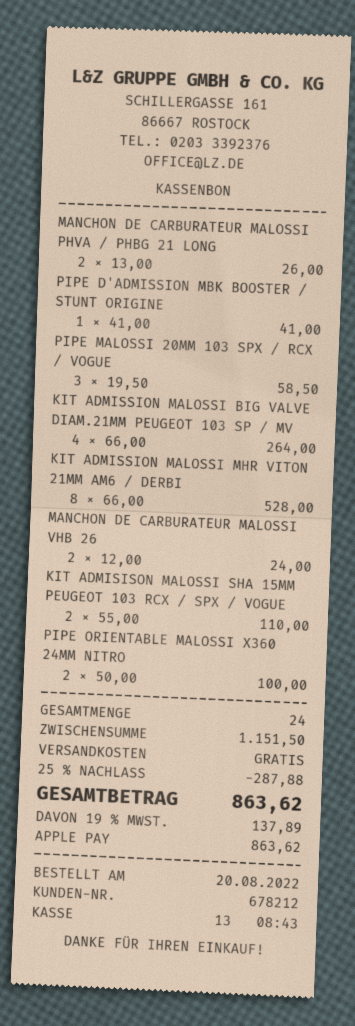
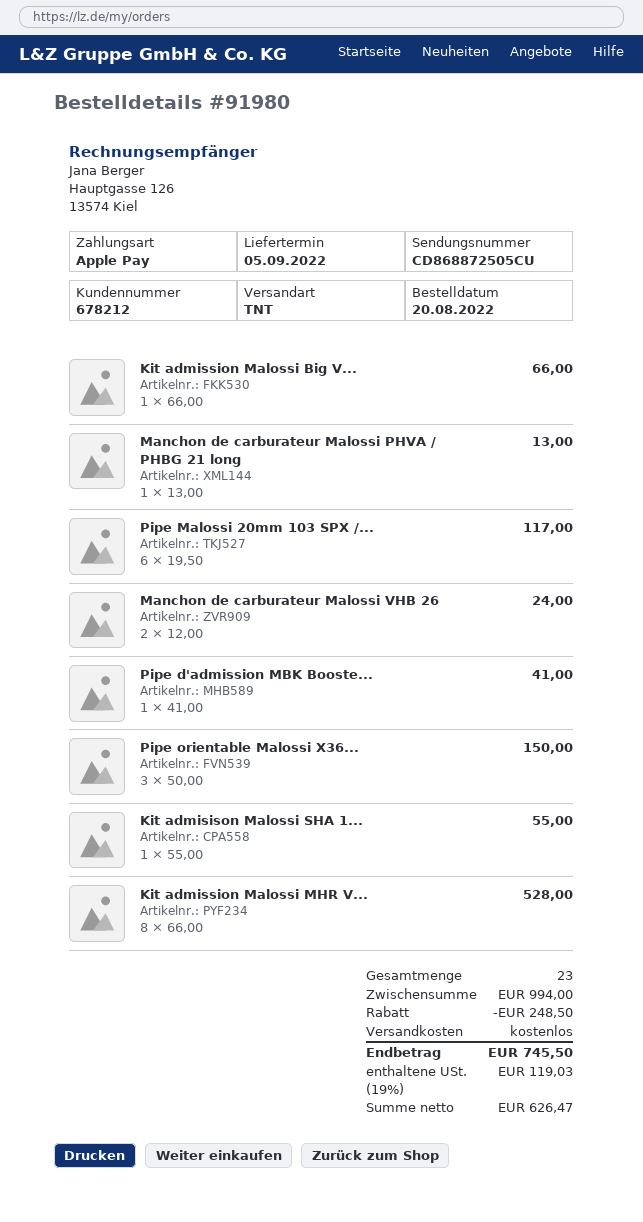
MANCHON DE CARBURATEUR MALOSSI PHVA / PHBG 21 LONG: 2 x 13.00 = 26.00 -> 1 x 13.00 = 13.00
PIPE MALOSSI 20MM 103 SPX / RCX / VOGUE: 3 x 19.50 = 58.50 -> 6 x 19.50 = 117.00
KIT ADMISSION MALOSSI BIG VALVE DIAM.21MM PEUGEOT 103 SP / MV: 4 x 66.00 = 264.00 -> 1 x 66.00 = 66.00
KIT ADMISISON MALOSSI SHA 15MM PEUGEOT 103 RCX / SPX / VOGUE: 2 x 55.00 = 110.00 -> 1 x 55.00 = 55.00
PIPE ORIENTABLE MALOSSI X360 24MM NITRO: 2 x 50.00 = 100.00 -> 3 x 50.00 = 150.00
total quantity: 24 -> 23
subtotal: 1151.50 -> 994.00
discount: 287.88 -> 248.50
tax: 19% = 137.89 -> 19% = 119.03
total: 863.62 -> 745.50

